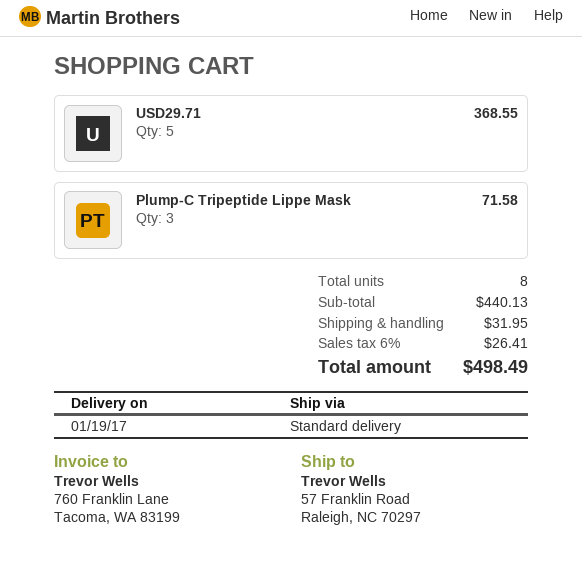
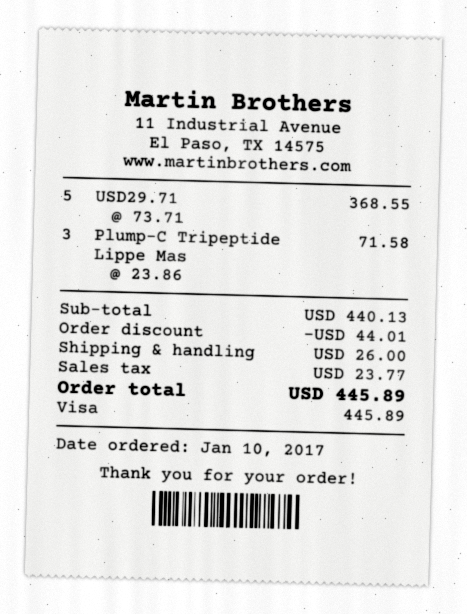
discount: none -> 44.01
shipping: 31.95 -> 26.00
tax: 26.41 -> 23.77
total: 498.49 -> 445.89

